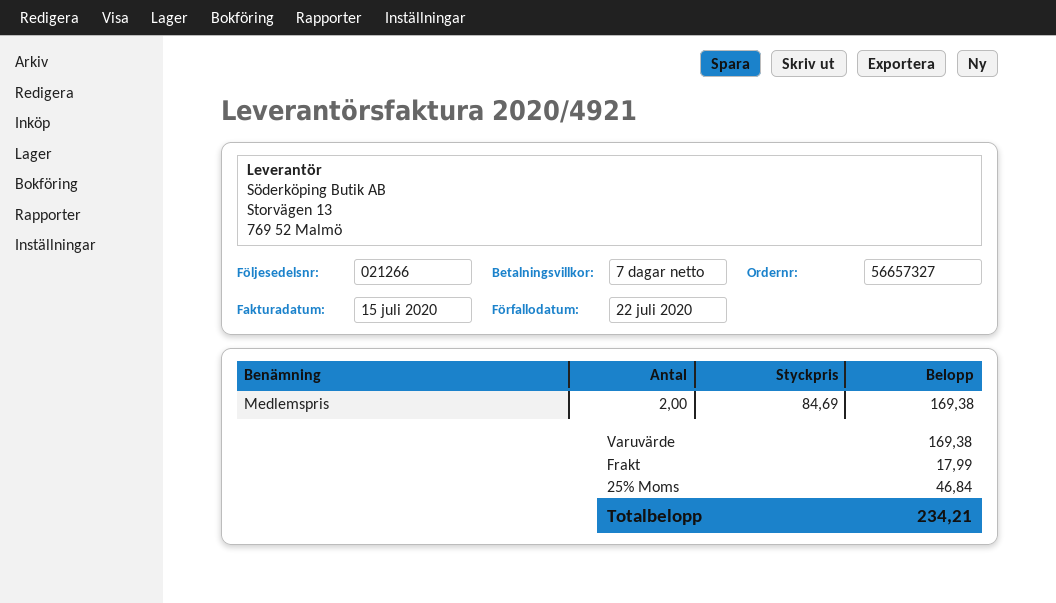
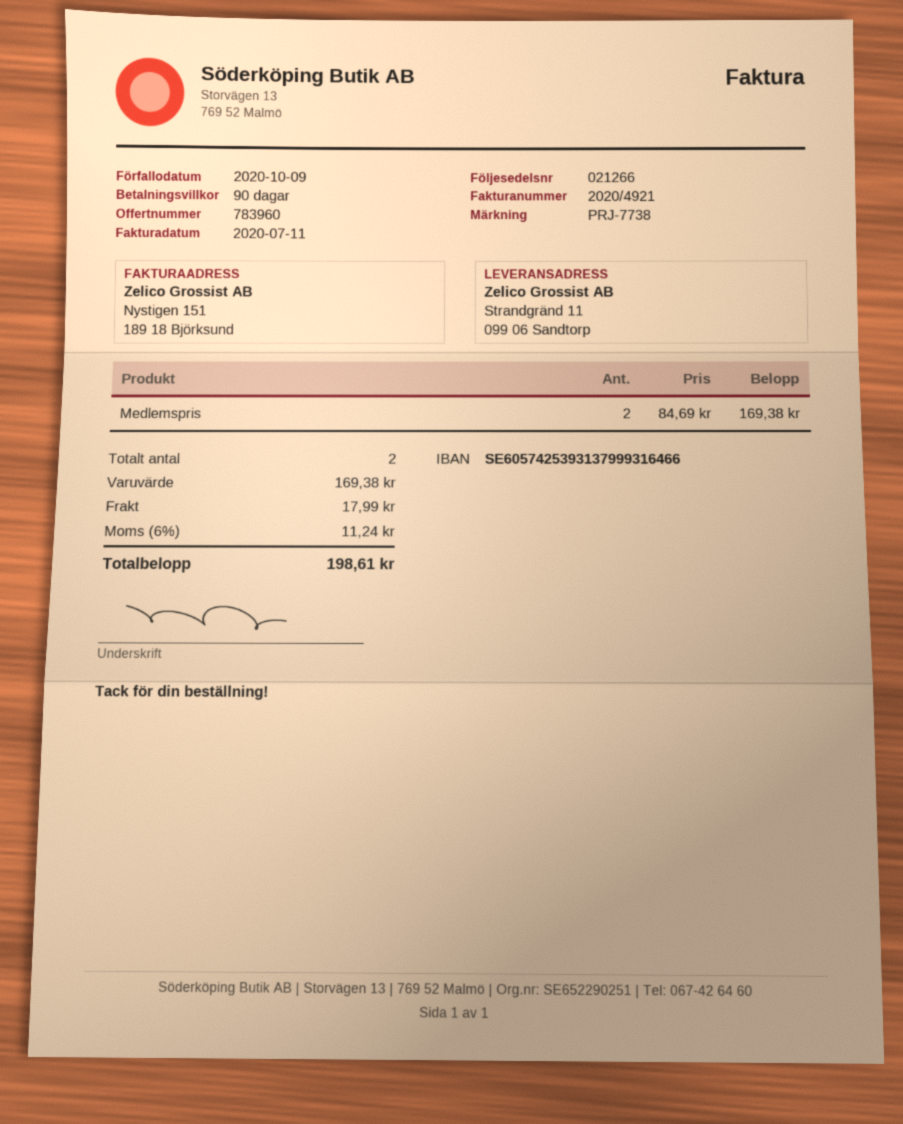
invoice date: 2020-07-15 -> 2020-07-11
payment terms: 7 days -> 90 days
due date: 2020-07-22 -> 2020-10-09
tax: 25% = 46.84 -> 6% = 11.24
total: 234.21 -> 198.61

